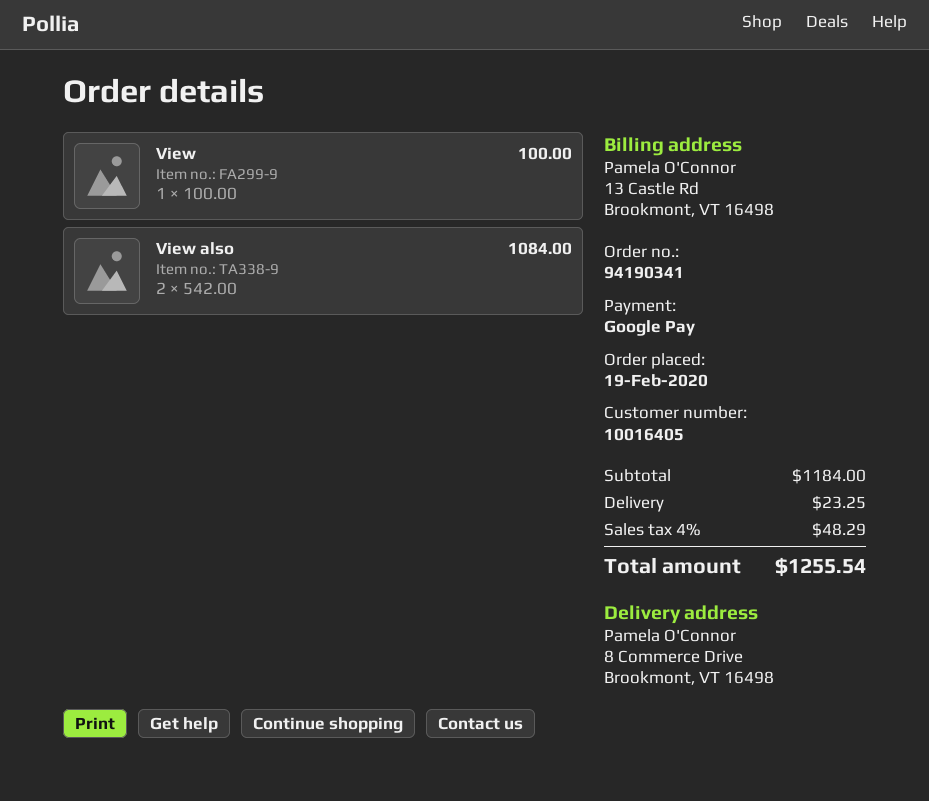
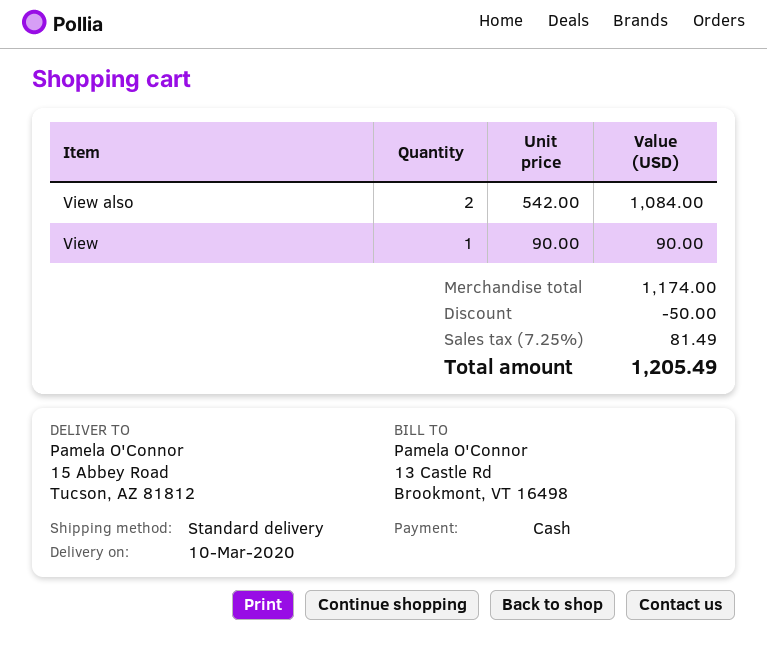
payment method: Google Pay -> cash
ship to: 8 Commerce Drive, Brookmont, VT 16498 -> 15 Abbey Road, Tucson, AZ 81812
View: 1 x 100.00 = 100.00 -> 1 x 90.00 = 90.00
subtotal: 1184.00 -> 1174.00
discount: none -> 50.00
shipping: 23.25 -> none
tax: 4% = 48.29 -> 7.25% = 81.49
total: 1255.54 -> 1205.49

